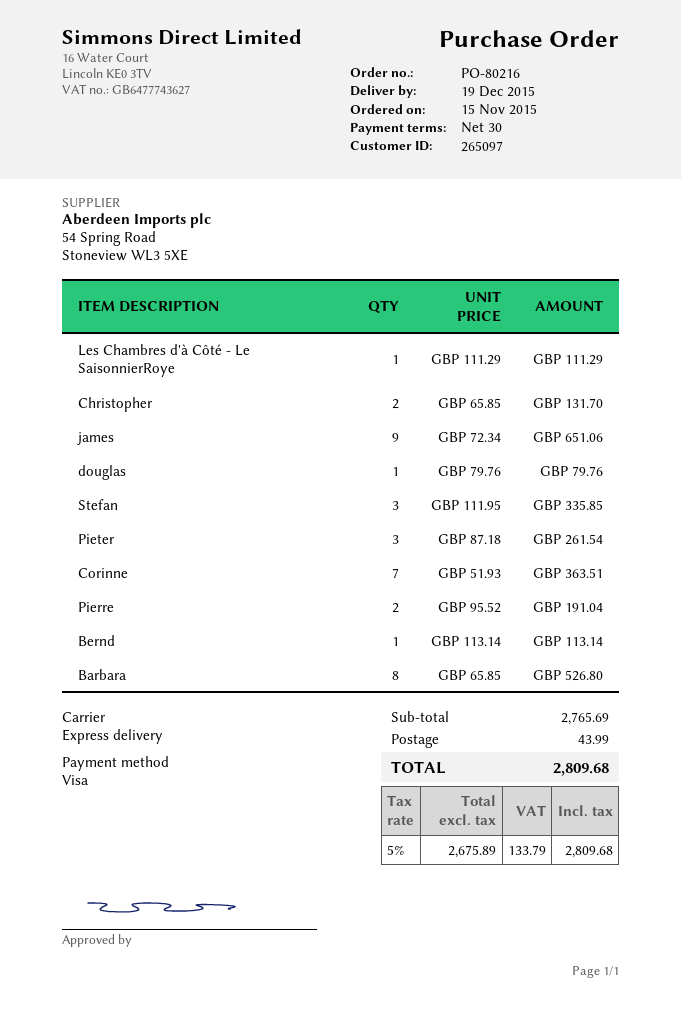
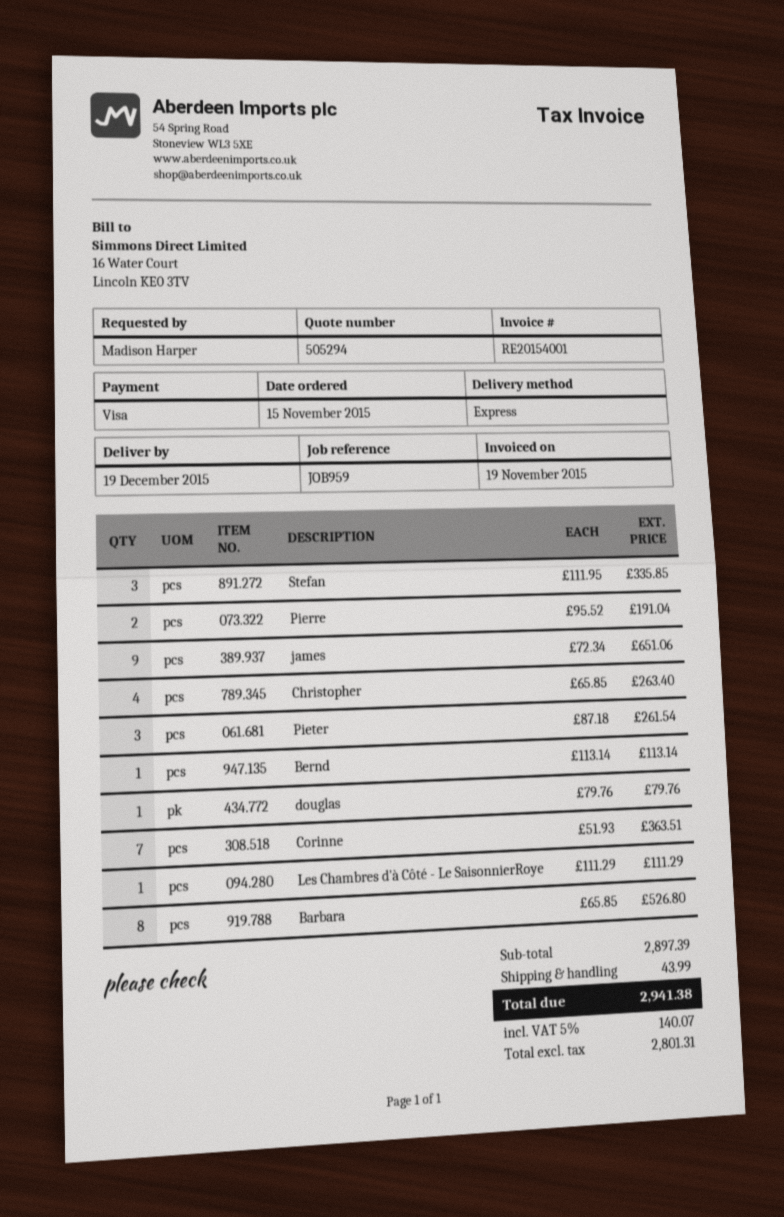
Christopher: 2 x 65.85 = 131.70 -> 4 x 65.85 = 263.40
subtotal: 2765.69 -> 2897.39
net: 2675.89 -> 2801.31
tax: 5% = 133.79 -> 5% = 140.07
total: 2809.68 -> 2941.38

